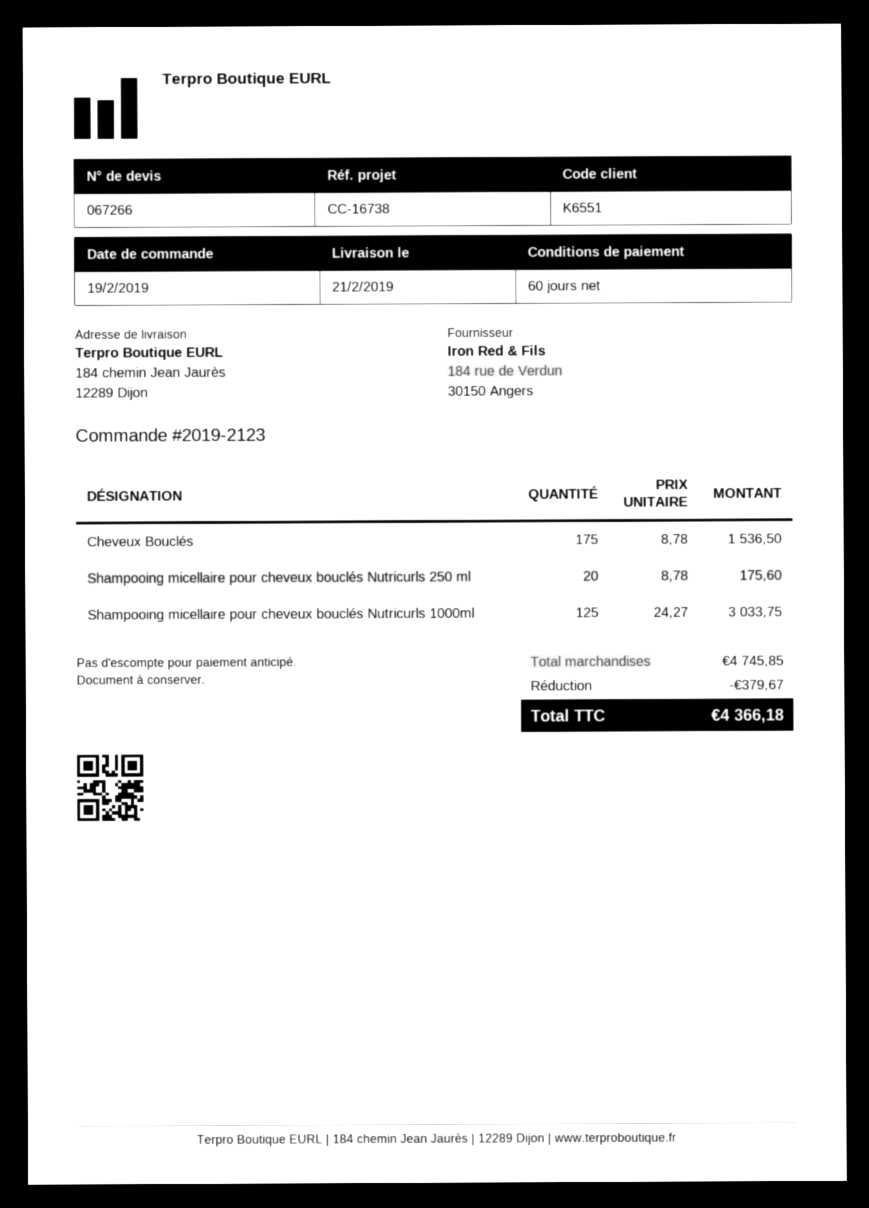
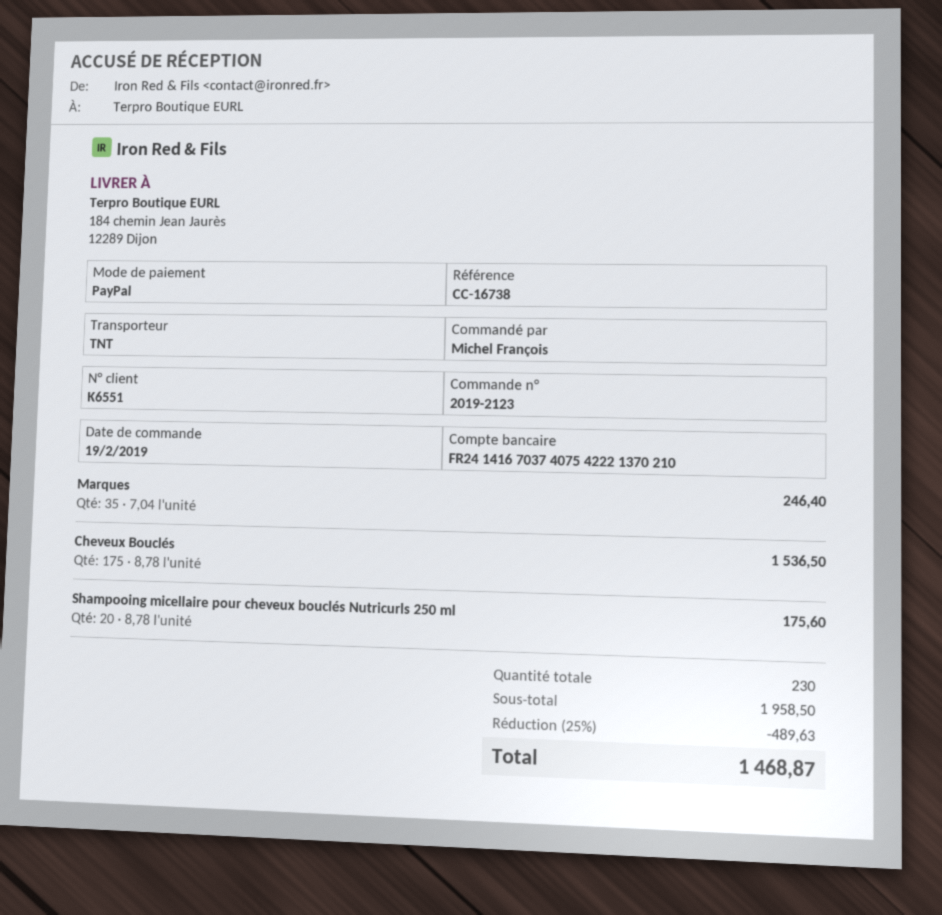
Shampooing micellaire pour cheveux bouclés Nutricurls 1000ml: 125 x 24.27 = 3033.75 -> none
Marques: none -> 35 x 7.04 = 246.40
subtotal: 4745.85 -> 1958.50
discount: 379.67 -> 489.63
total: 4366.18 -> 1468.87

